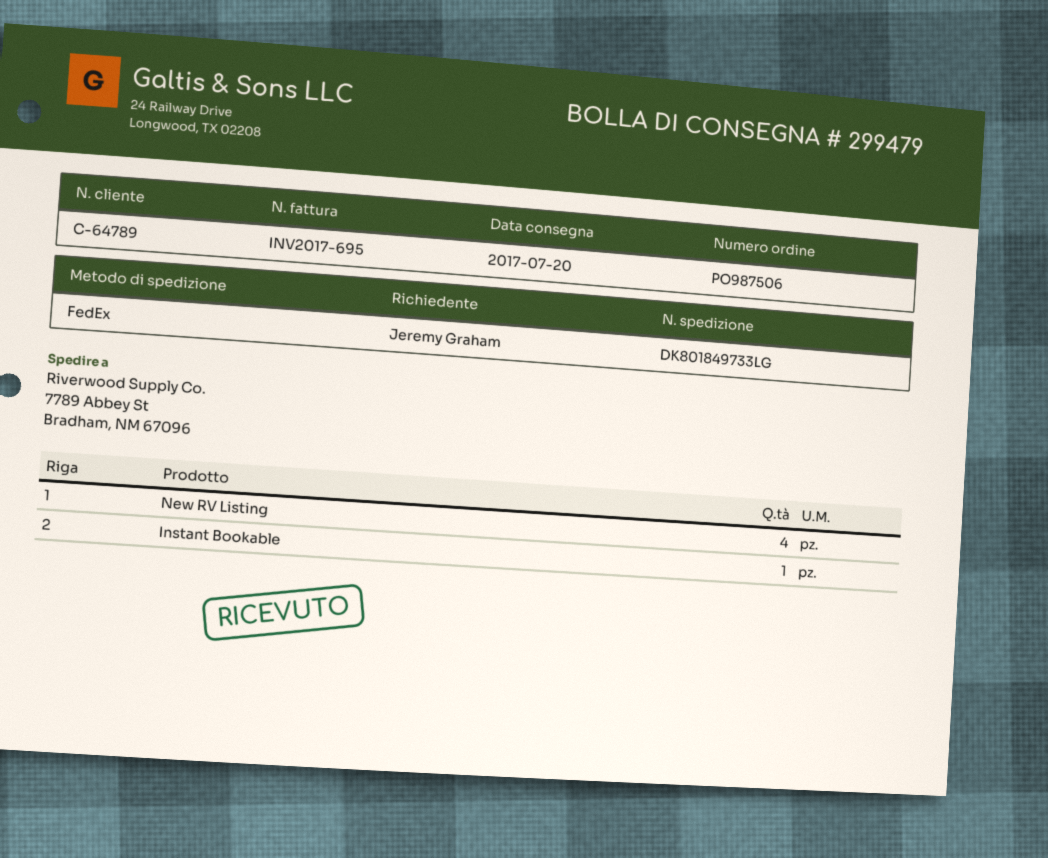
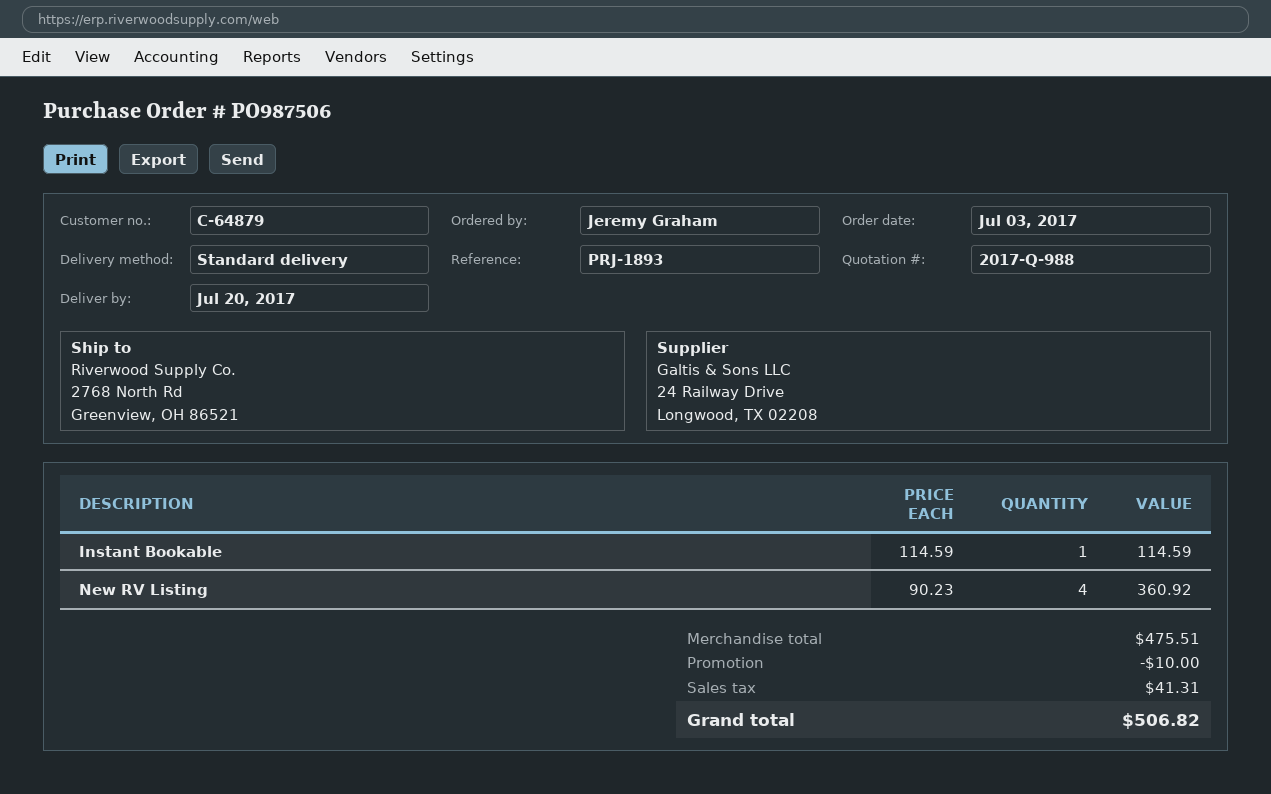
customer number: C-64789 -> C-64879
shipping method: FedEx -> standard
ship to: 7789 Abbey St, Bradham, NM 67096 -> 2768 North Rd, Greenview, OH 86521

